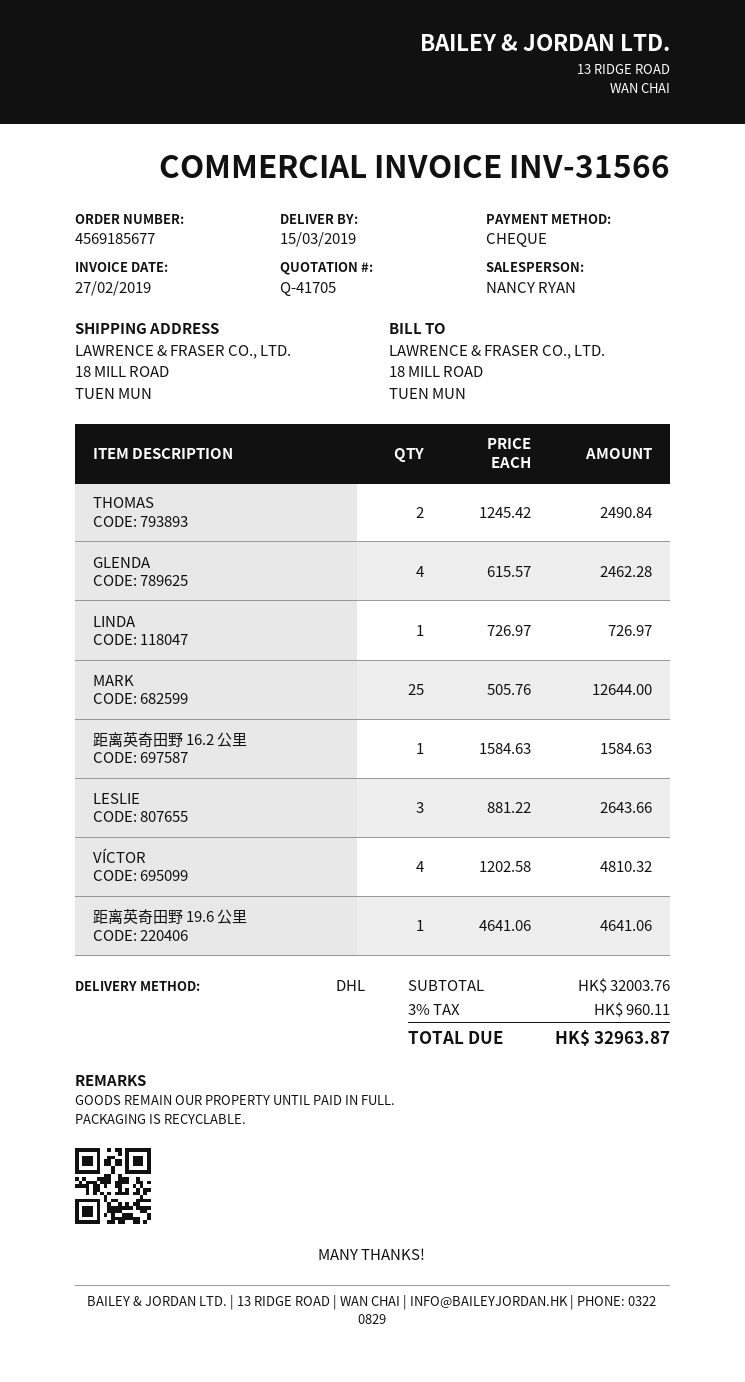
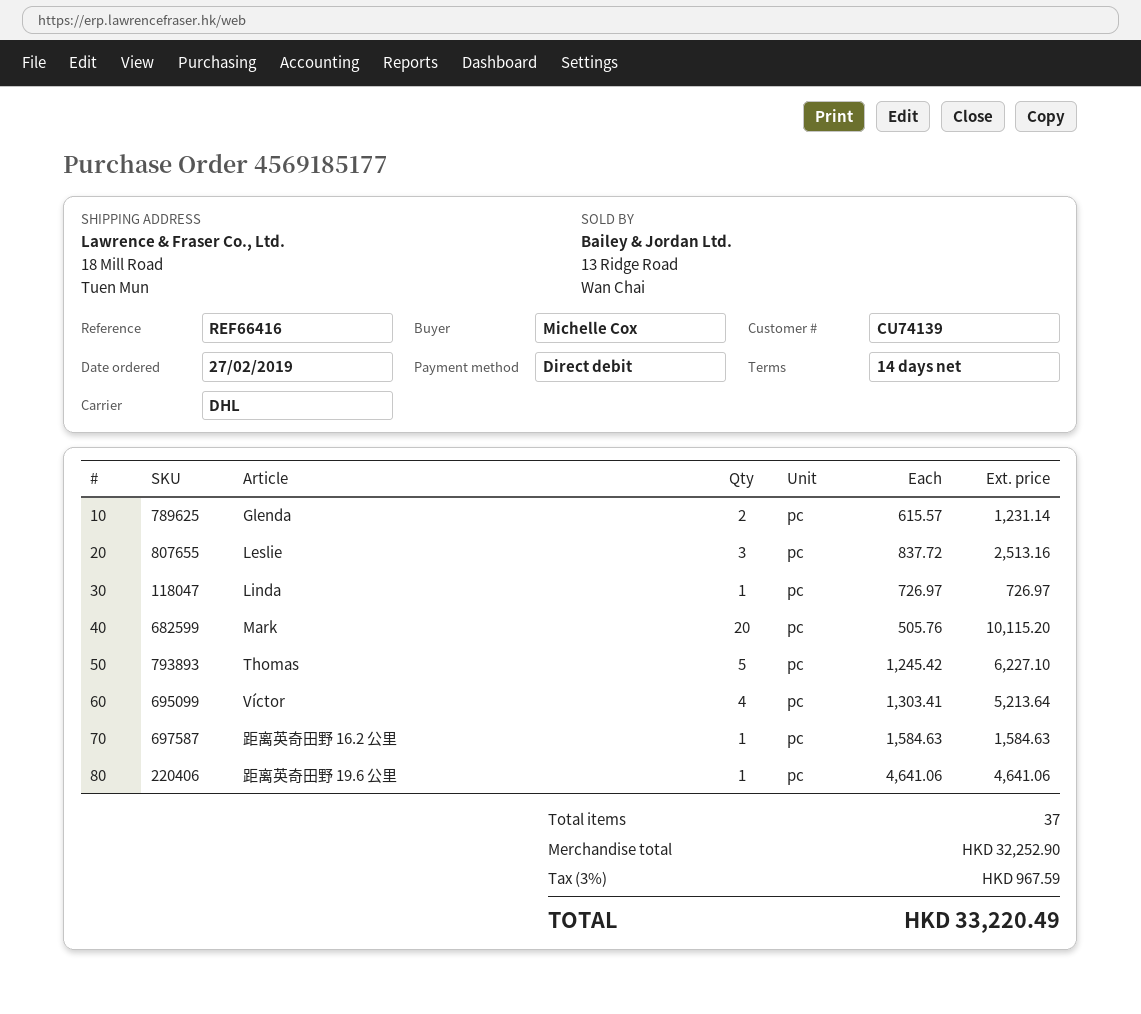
order number: 4569185677 -> 4569185177
payment method: cheque -> direct debit
THOMAS: 2 x 1245.42 = 2490.84 -> 5 x 1245.42 = 6227.10
GLENDA: 4 x 615.57 = 2462.28 -> 2 x 615.57 = 1231.14
MARK: 25 x 505.76 = 12644.00 -> 20 x 505.76 = 10115.20
LESLIE: 3 x 881.22 = 2643.66 -> 3 x 837.72 = 2513.16
VÍCTOR: 4 x 1202.58 = 4810.32 -> 4 x 1303.41 = 5213.64
subtotal: 32003.76 -> 32252.90
tax: 3% = 960.11 -> 3% = 967.59
total: 32963.87 -> 33220.49

